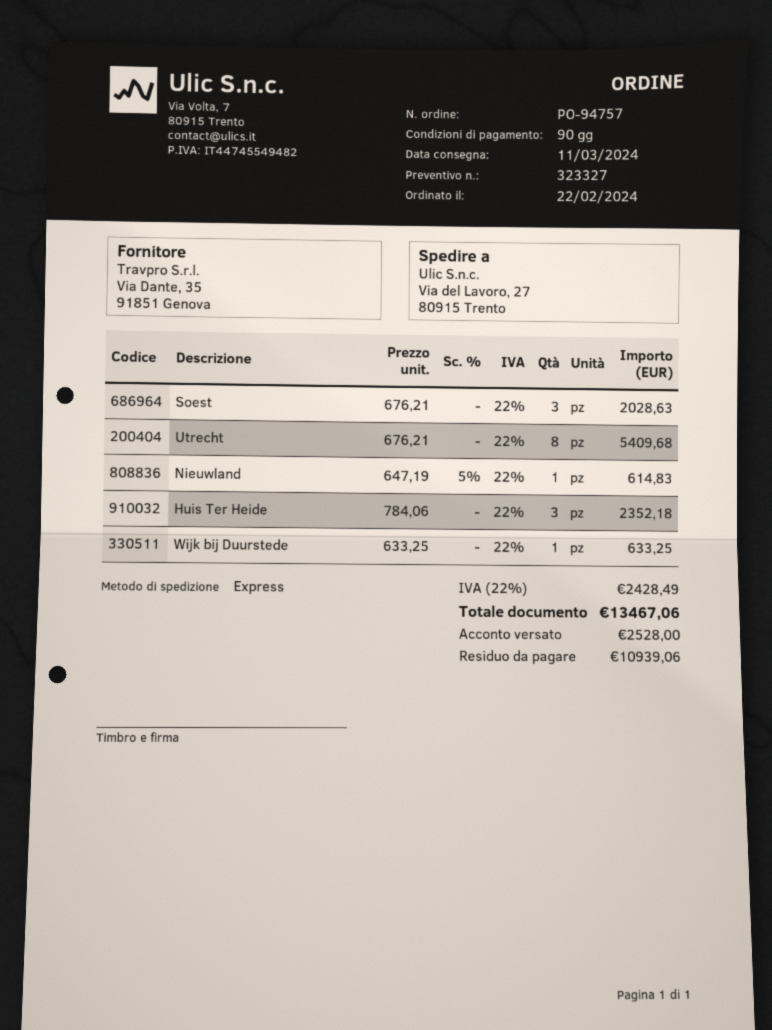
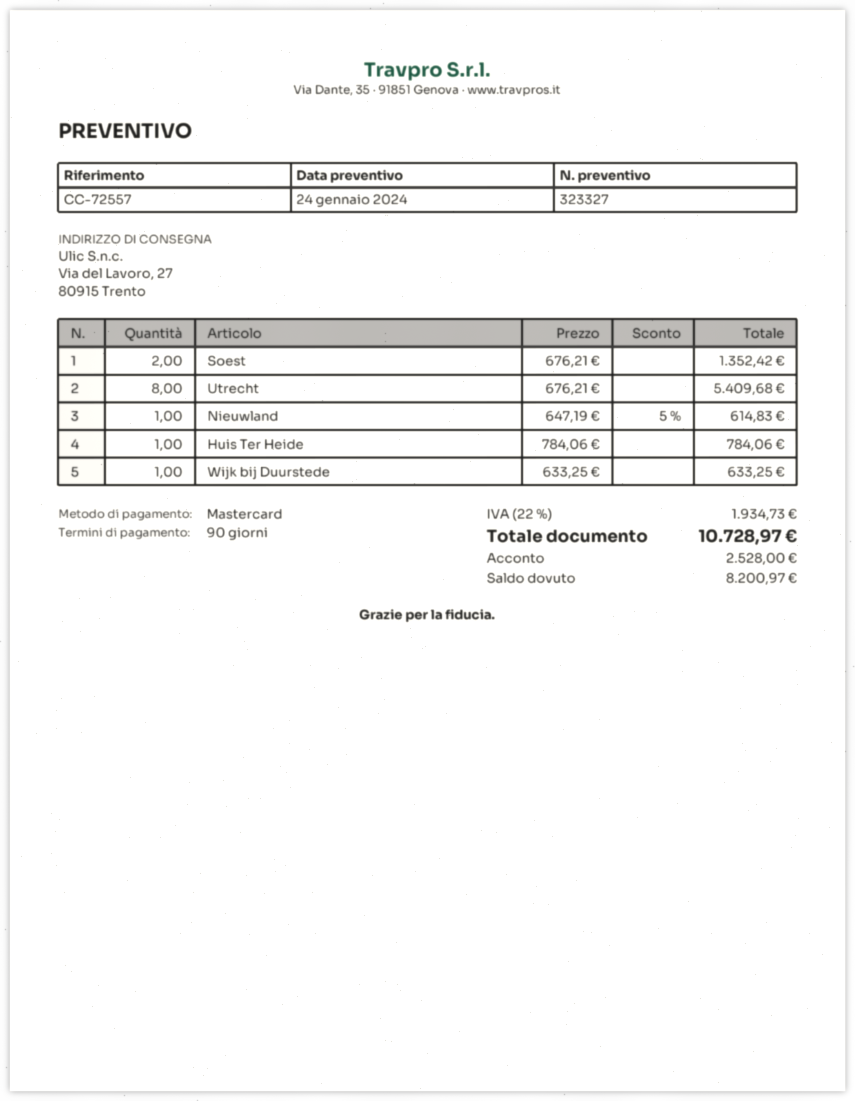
Soest: 3 x 676.21 = 2028.63 -> 2 x 676.21 = 1352.42
Huis Ter Heide: 3 x 784.06 = 2352.18 -> 1 x 784.06 = 784.06
tax: 22% = 2428.49 -> 22% = 1934.73
total: 13467.06 -> 10728.97
balance: 10939.06 -> 8200.97

